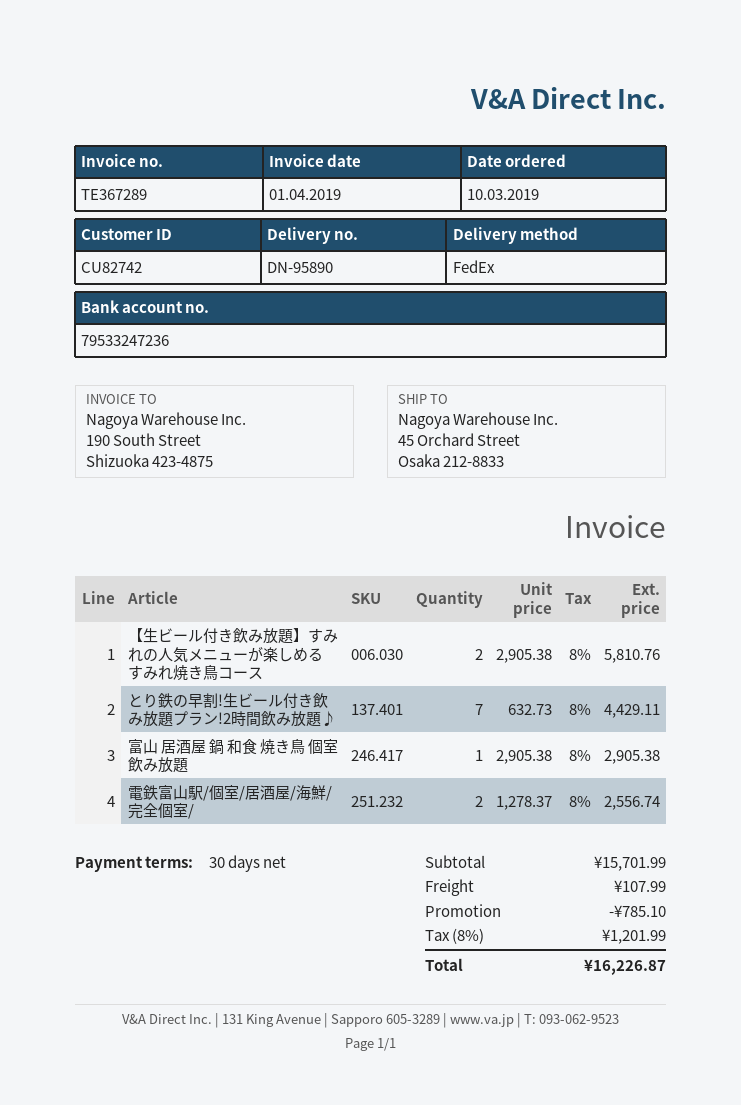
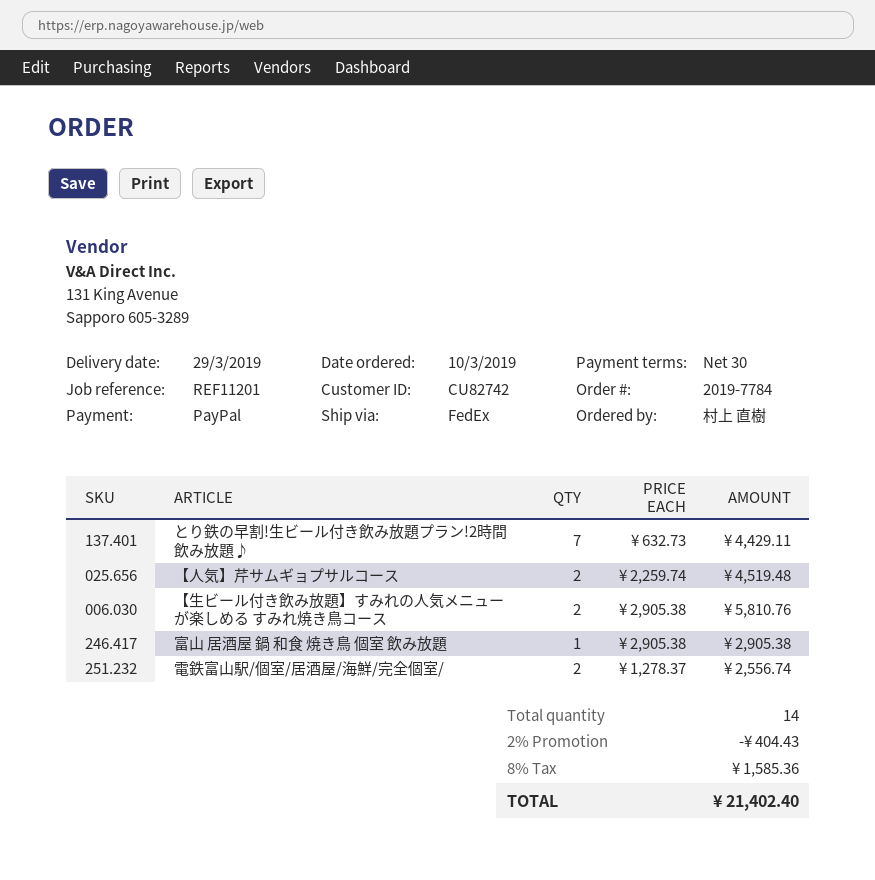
【人気】芹サムギョプサルコース: none -> 2 x 2259.74 = 4519.48
discount: 785.10 -> 404.43
shipping: 107.99 -> none
tax: 8% = 1201.99 -> 8% = 1585.36
total: 16226.87 -> 21402.40

